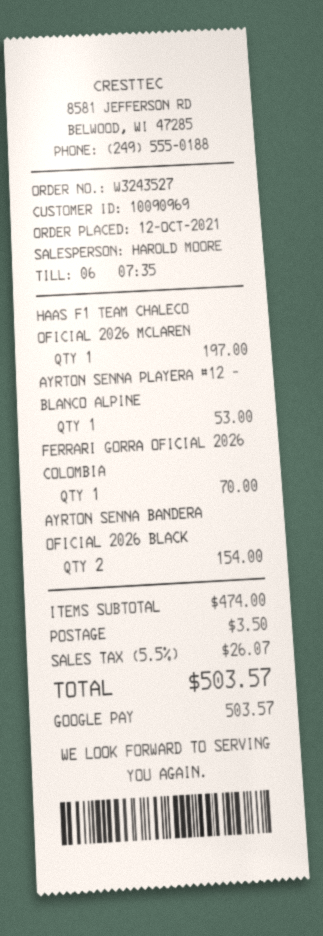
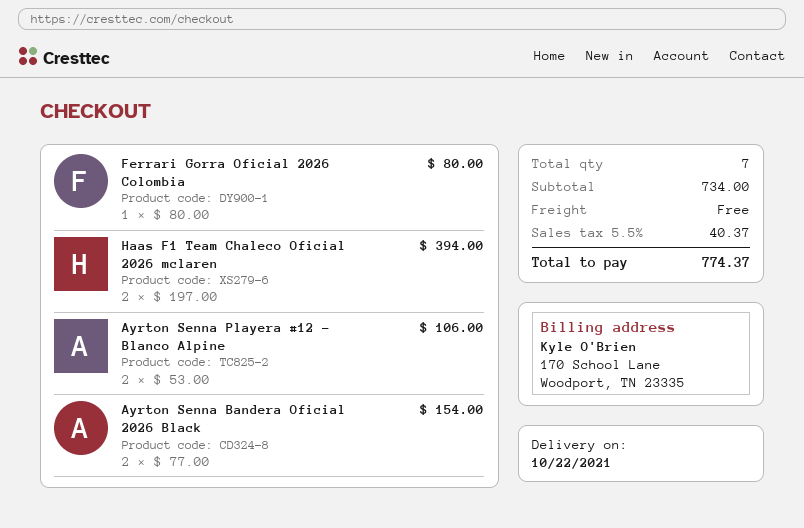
HAAS F1 TEAM CHALECO OFICIAL 2026 MCLAREN: 1 for 197.00 -> 2 for 394.00
AYRTON SENNA PLAYERA #12 - BLANCO ALPINE: 1 for 53.00 -> 2 for 106.00
FERRARI GORRA OFICIAL 2026 COLOMBIA: 1 for 70.00 -> 1 for 80.00
subtotal: 474.00 -> 734.00
shipping: 3.50 -> 0.00
tax: 5.5% = 26.07 -> 5.5% = 40.37
total: 503.57 -> 774.37

